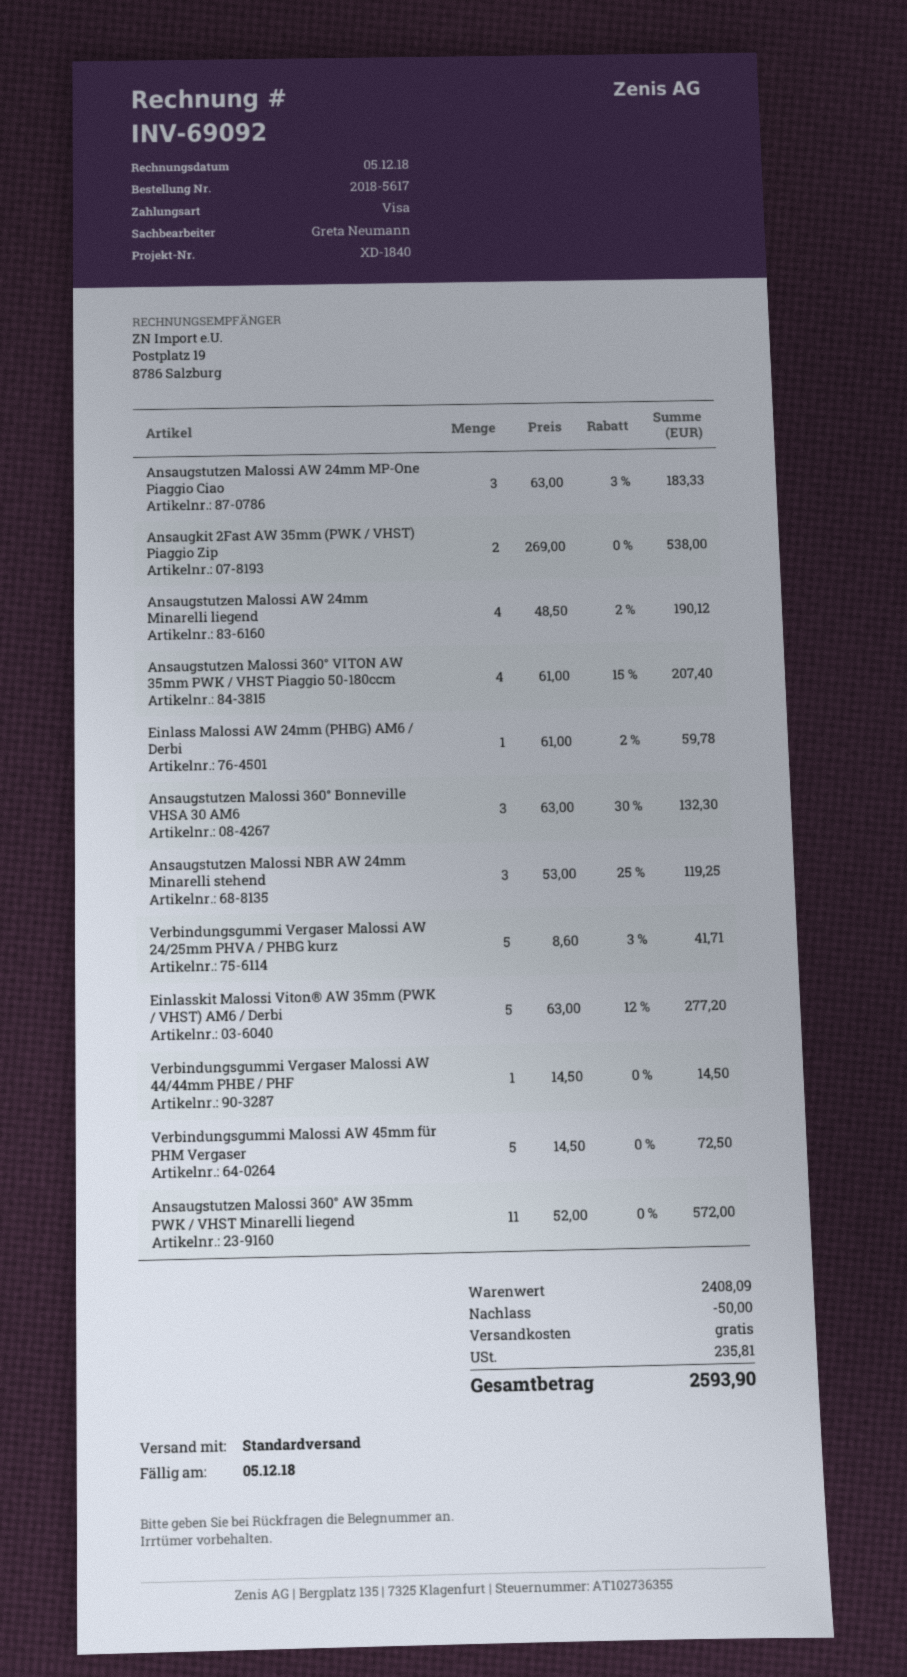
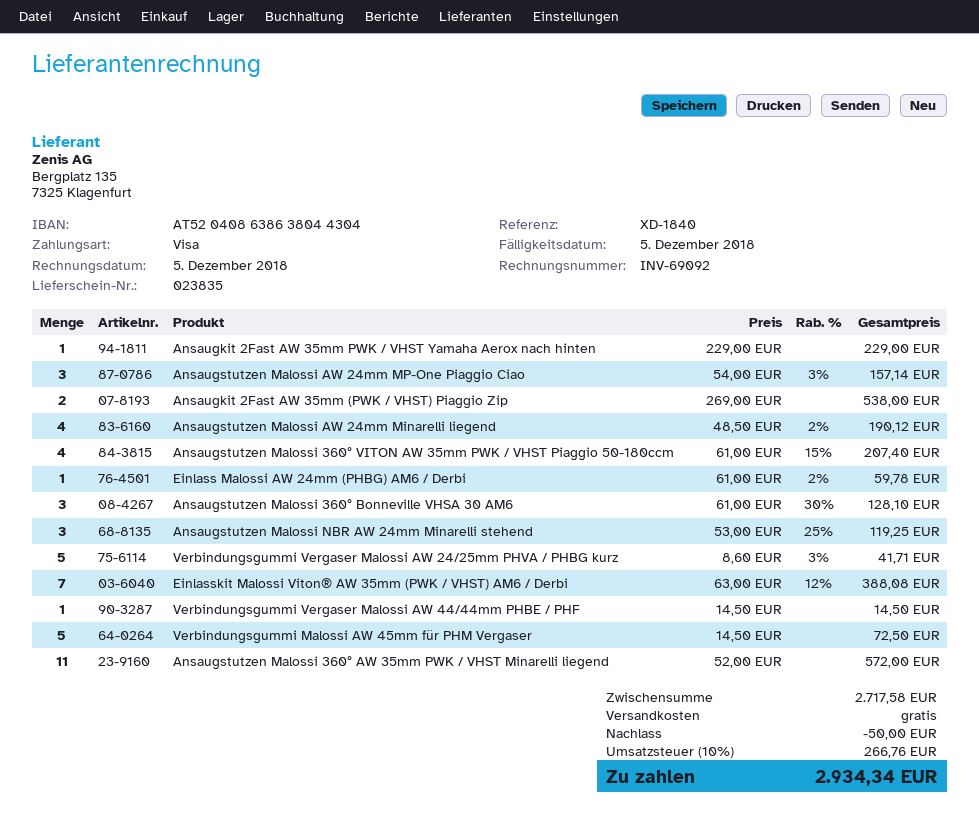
Ansaugstutzen Malossi AW 24mm MP-One Piaggio Ciao: 3 x 63.00 - 3% = 183.33 -> 3 x 54.00 - 3% = 157.14
Ansaugstutzen Malossi 360° Bonneville VHSA 30 AM6: 3 x 63.00 - 30% = 132.30 -> 3 x 61.00 - 30% = 128.10
Einlasskit Malossi Viton® AW 35mm (PWK / VHST) AM6 / Derbi: 5 x 63.00 - 12% = 277.20 -> 7 x 63.00 - 12% = 388.08
Ansaugkit 2Fast AW 35mm PWK / VHST Yamaha Aerox nach hinten: none -> 1 x 229.00 = 229.00
subtotal: 2408.09 -> 2717.58
tax: 235.81 -> 266.76
total: 2593.90 -> 2934.34

